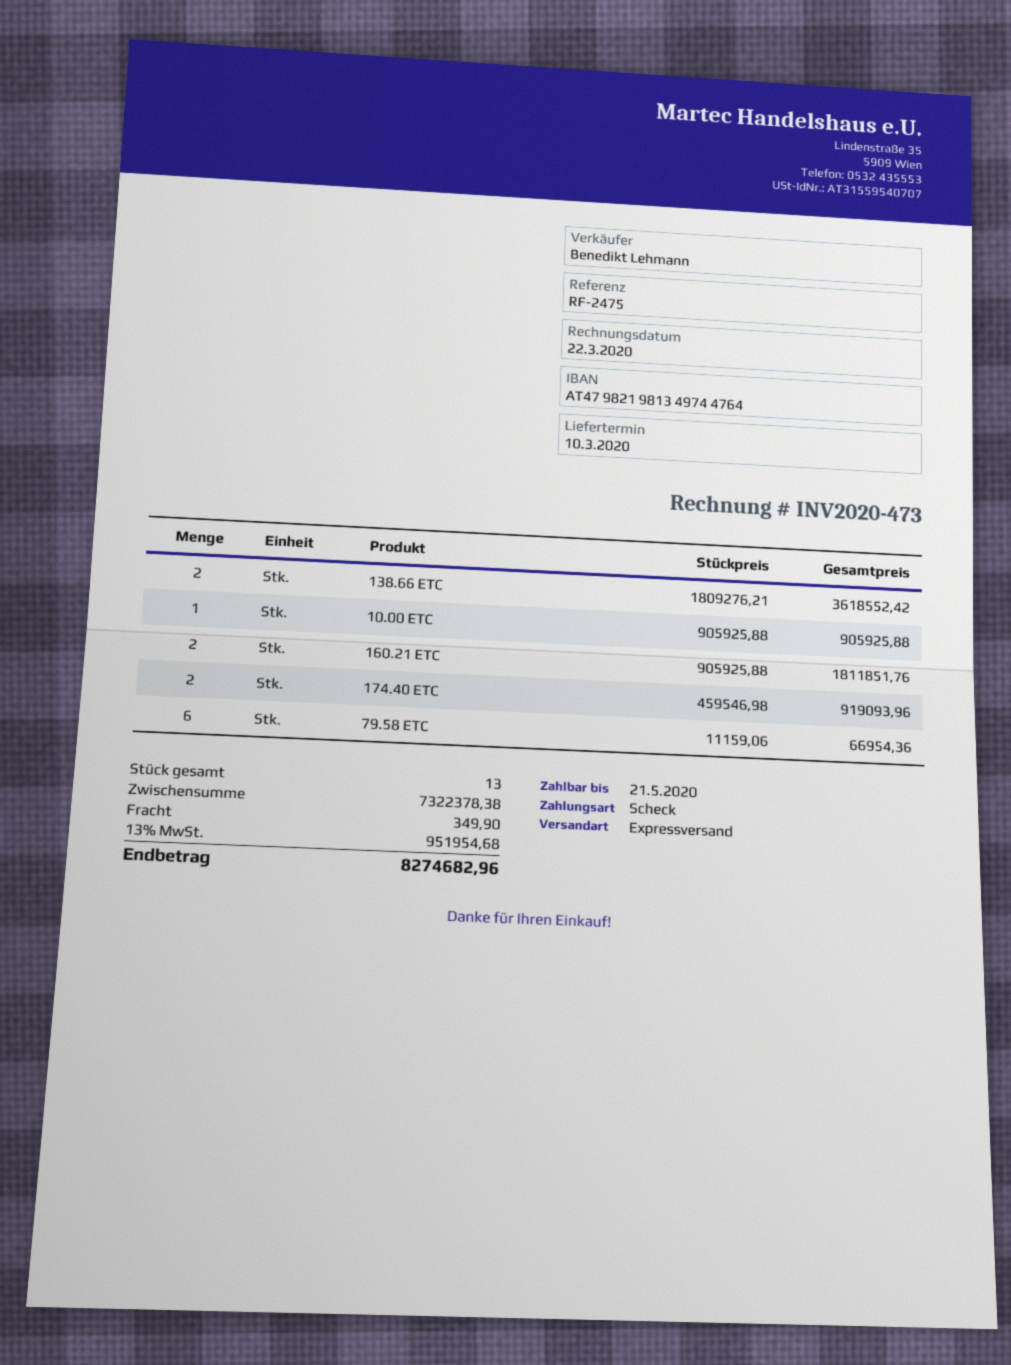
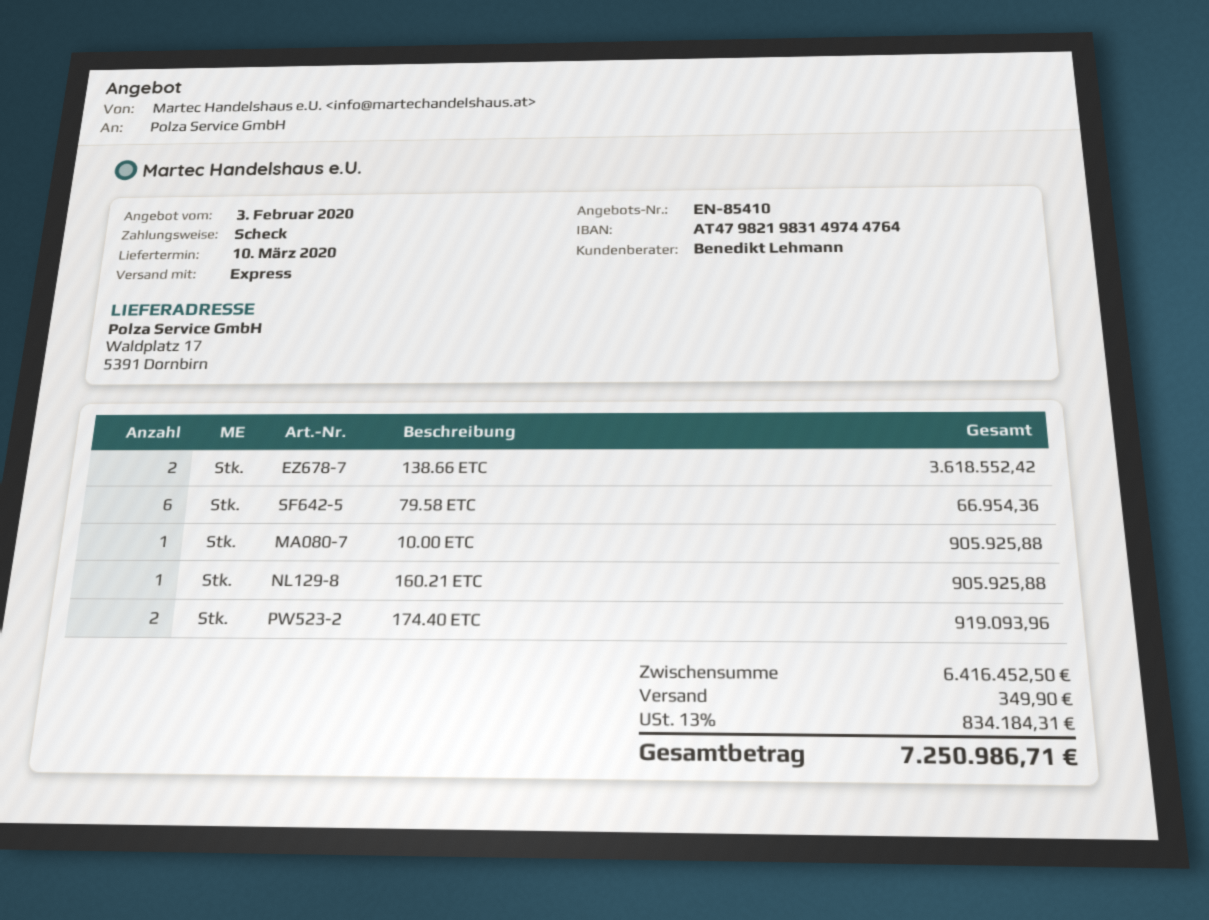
bank account: AT479821981349744764 -> AT479821983149744764
160.21 ETC: 2 for 1811851.76 -> 1 for 905925.88
subtotal: 7322378.38 -> 6416452.50
tax: 13% = 951954.68 -> 13% = 834184.31
total: 8274682.96 -> 7250986.71

